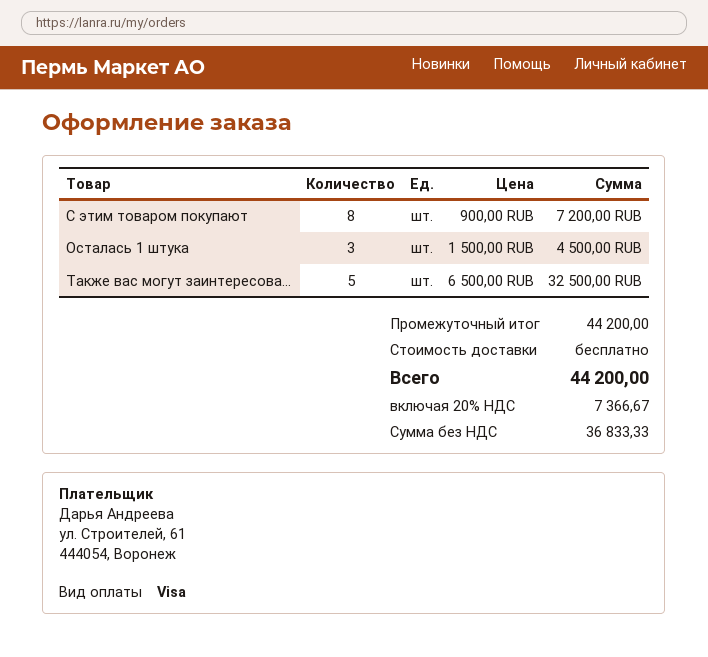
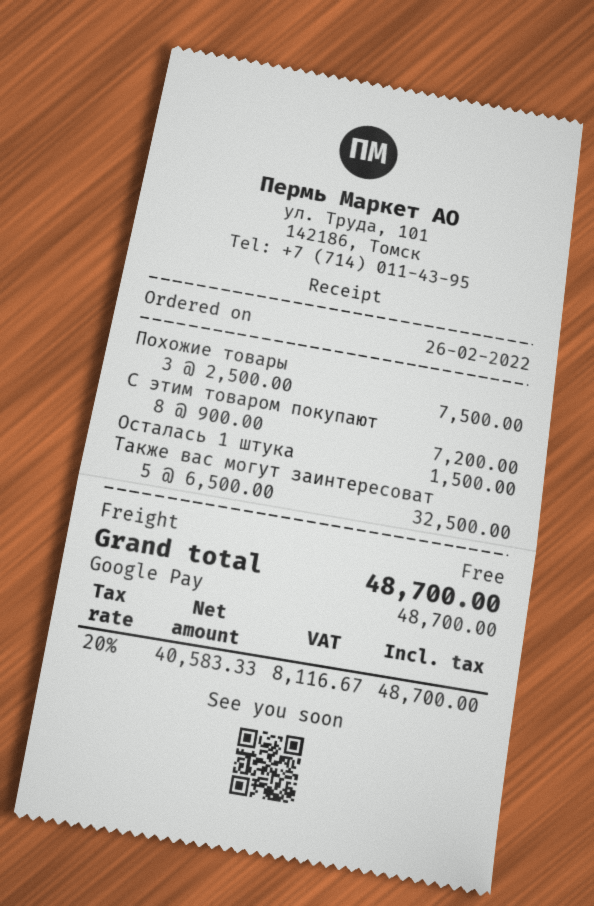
payment method: Visa -> Google Pay
Осталась 1 штука: 3 x 1500.00 = 4500.00 -> 1 x 1500.00 = 1500.00
Похожие товары: none -> 3 x 2500.00 = 7500.00
net: 36833.33 -> 40583.33
tax: 20% = 7366.67 -> 20% = 8116.67
total: 44200.00 -> 48700.00

